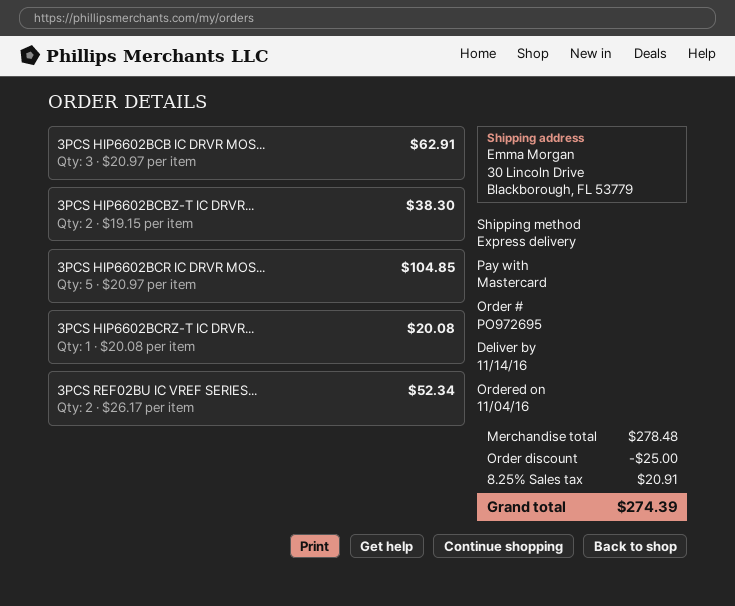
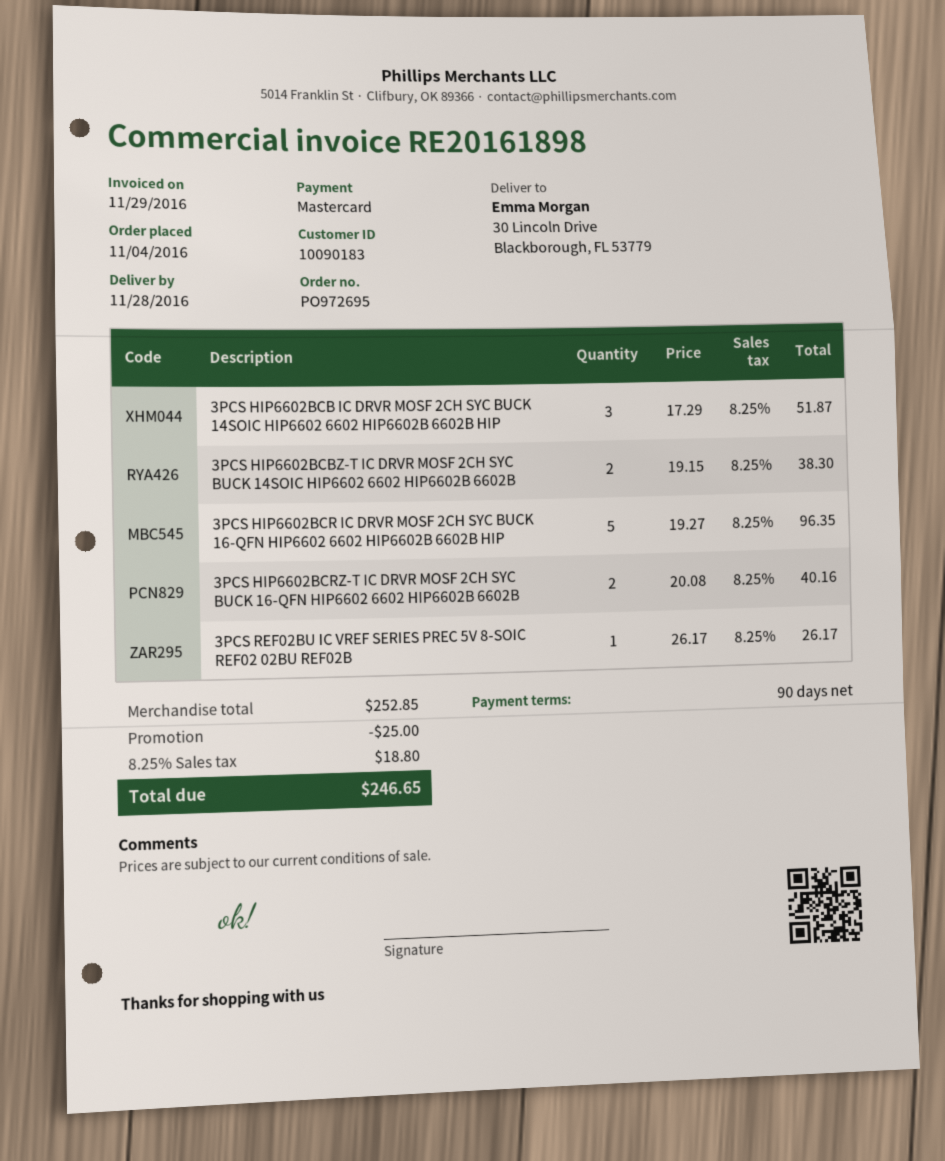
delivery date: 2016-11-14 -> 2016-11-28
3PCS HIP6602BCB IC DRVR MOS...: 3 x 20.97 = 62.91 -> 3 x 17.29 = 51.87
3PCS HIP6602BCR IC DRVR MOS...: 5 x 20.97 = 104.85 -> 5 x 19.27 = 96.35
3PCS HIP6602BCRZ-T IC DRVR...: 1 x 20.08 = 20.08 -> 2 x 20.08 = 40.16
3PCS REF02BU IC VREF SERIES...: 2 x 26.17 = 52.34 -> 1 x 26.17 = 26.17
subtotal: 278.48 -> 252.85
tax: 8.25% = 20.91 -> 8.25% = 18.80
total: 274.39 -> 246.65

